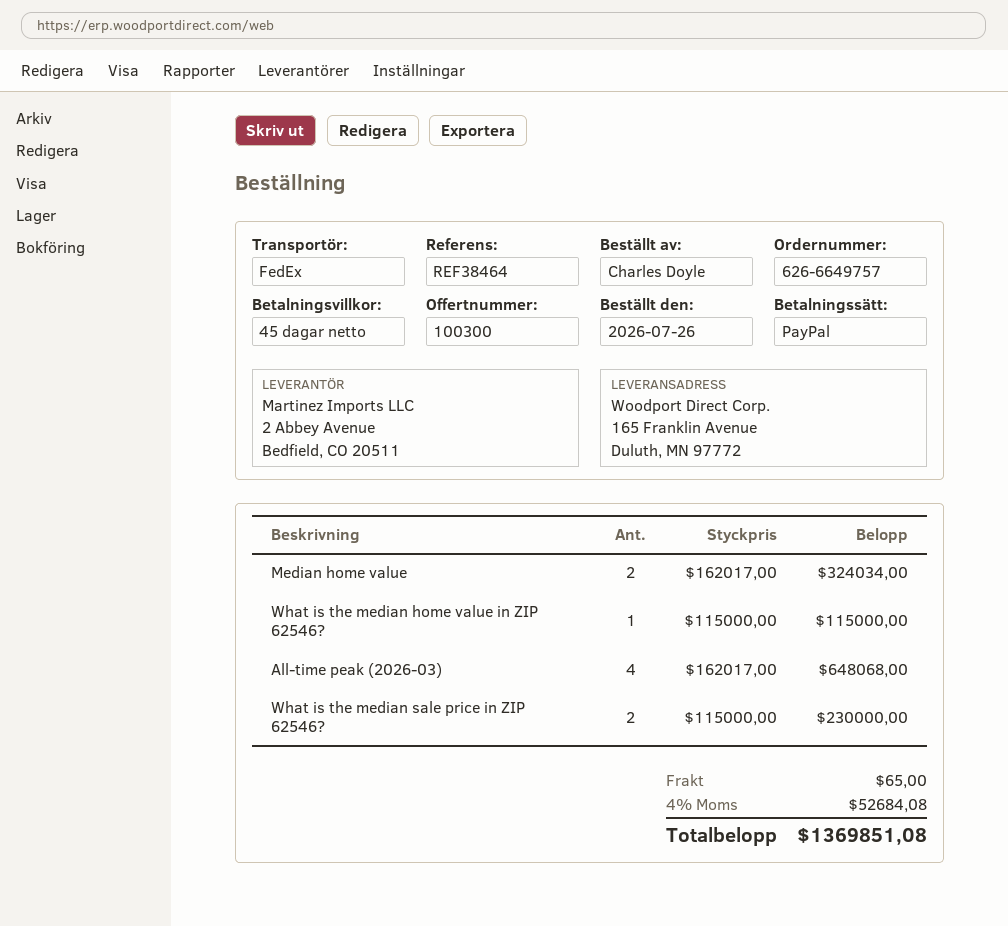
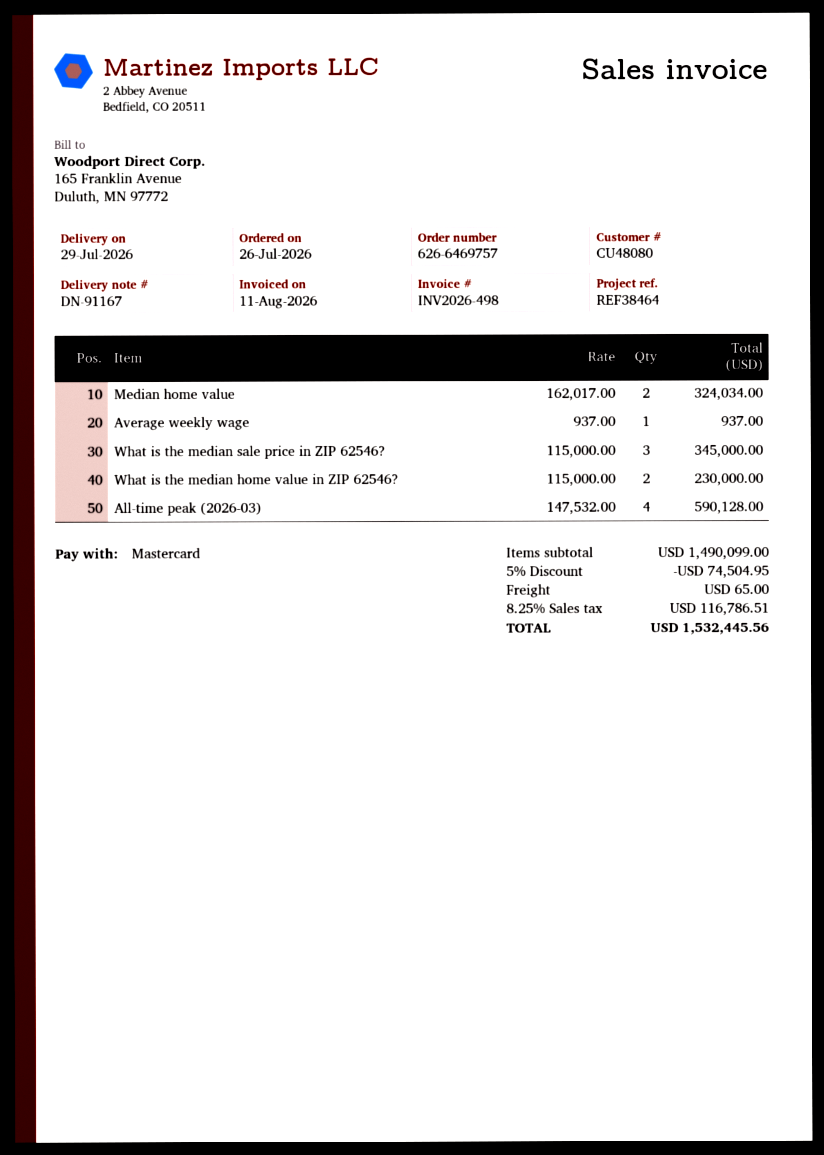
order number: 626-6649757 -> 626-6469757
payment method: PayPal -> Mastercard
What is the median home value in ZIP 62546?: 1 x 115000.00 = 115000.00 -> 2 x 115000.00 = 230000.00
All-time peak (2026-03): 4 x 162017.00 = 648068.00 -> 4 x 147532.00 = 590128.00
What is the median sale price in ZIP 62546?: 2 x 115000.00 = 230000.00 -> 3 x 115000.00 = 345000.00
Average weekly wage: none -> 1 x 937.00 = 937.00
discount: none -> 5% = 74504.95
tax: 4% = 52684.08 -> 8.25% = 116786.51
total: 1369851.08 -> 1532445.56

